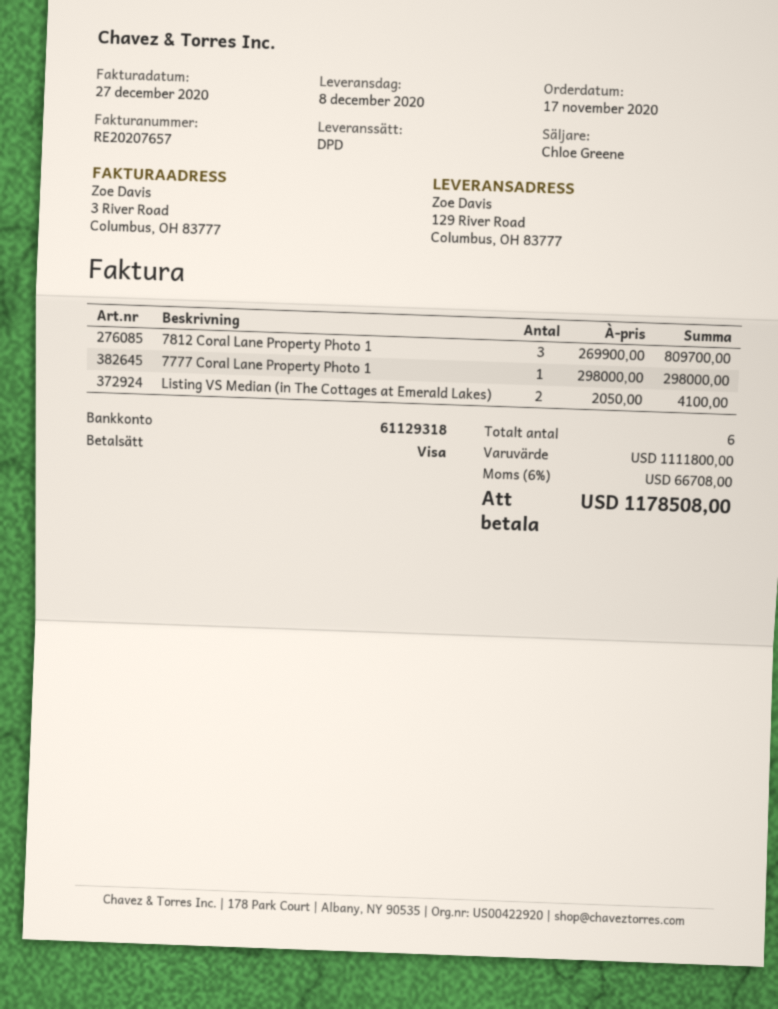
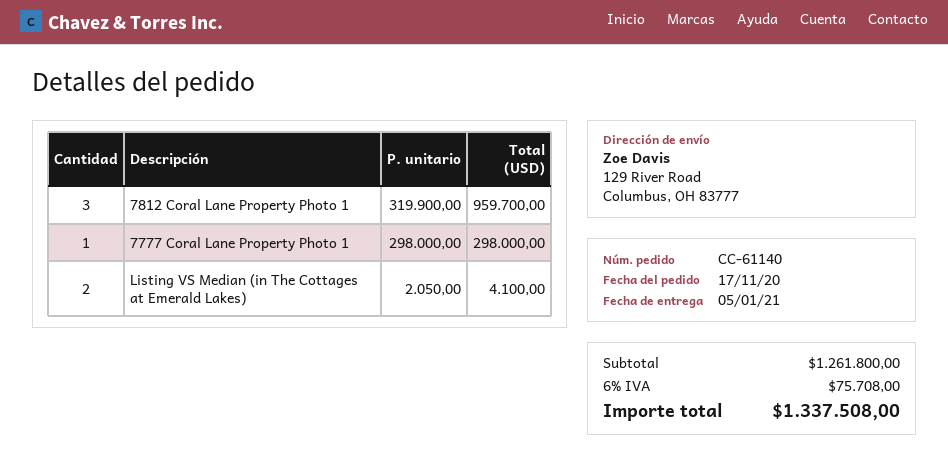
delivery date: 2020-12-08 -> 2021-01-05
7812 Coral Lane Property Photo 1: 3 x 269900.00 = 809700.00 -> 3 x 319900.00 = 959700.00
subtotal: 1111800.00 -> 1261800.00
tax: 6% = 66708.00 -> 6% = 75708.00
total: 1178508.00 -> 1337508.00

